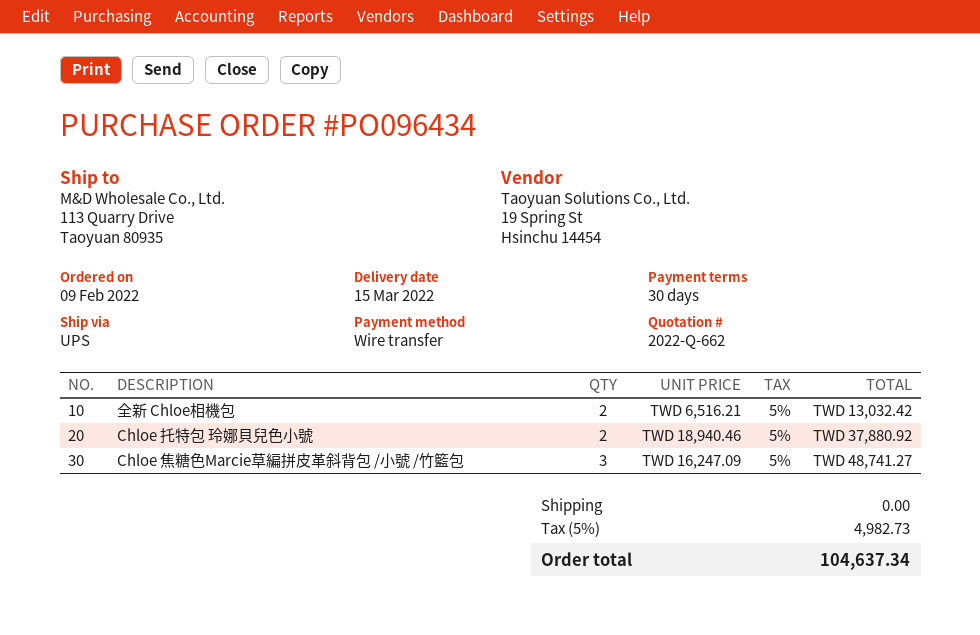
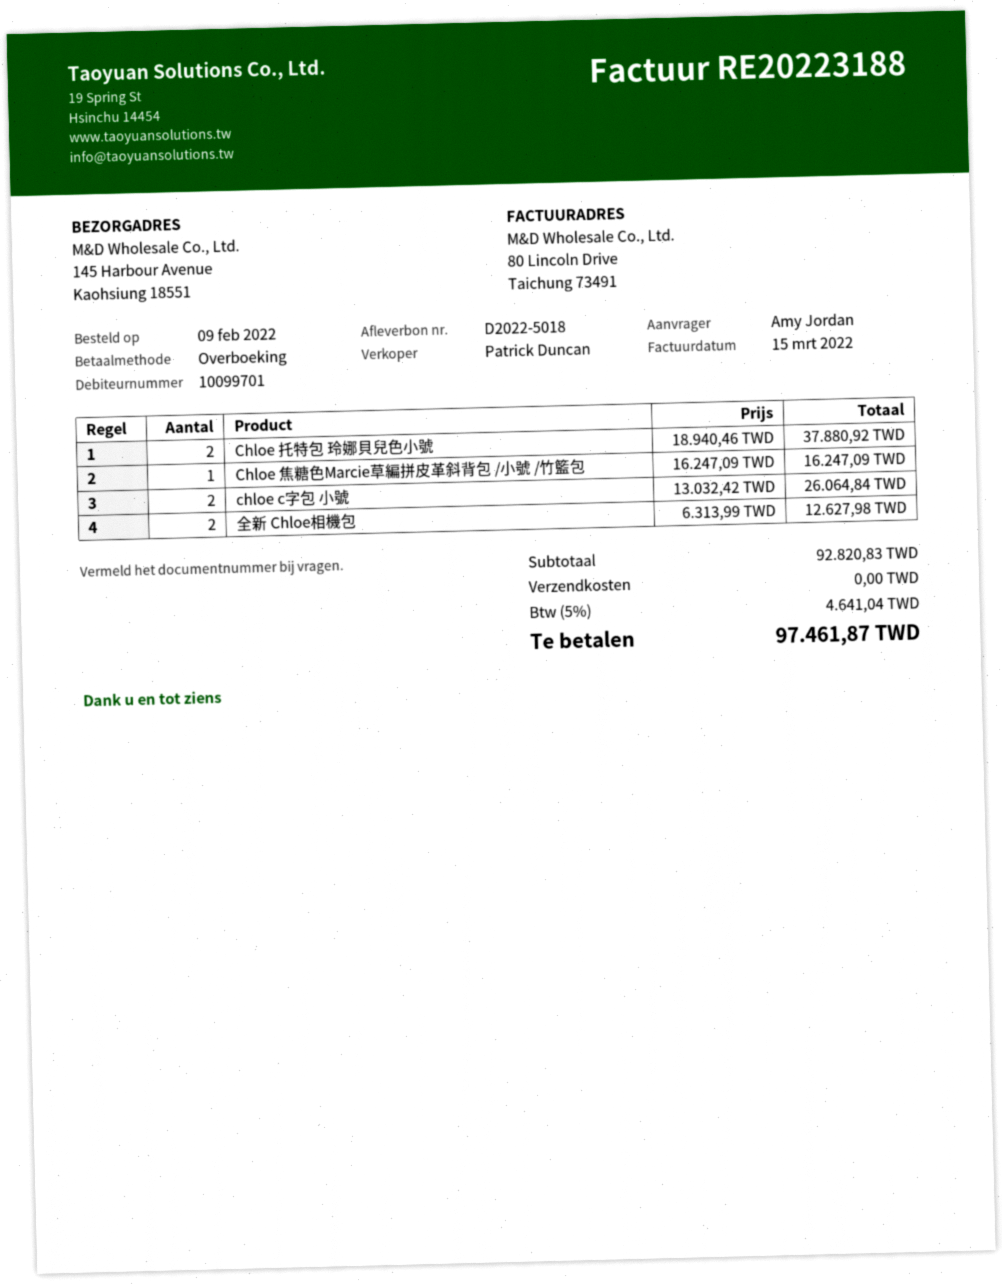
ship to: 113 Quarry Drive, Taoyuan 80935 -> 145 Harbour Avenue, Kaohsiung 18551
全新 Chloe相機包: 2 x 6516.21 = 13032.42 -> 2 x 6313.99 = 12627.98
Chloe 焦糖色Marcie草編拼皮革斜背包 /小號 /竹籃包: 3 x 16247.09 = 48741.27 -> 1 x 16247.09 = 16247.09
chloe c字包 小號: none -> 2 x 13032.42 = 26064.84
tax: 5% = 4982.73 -> 5% = 4641.04
total: 104637.34 -> 97461.87

